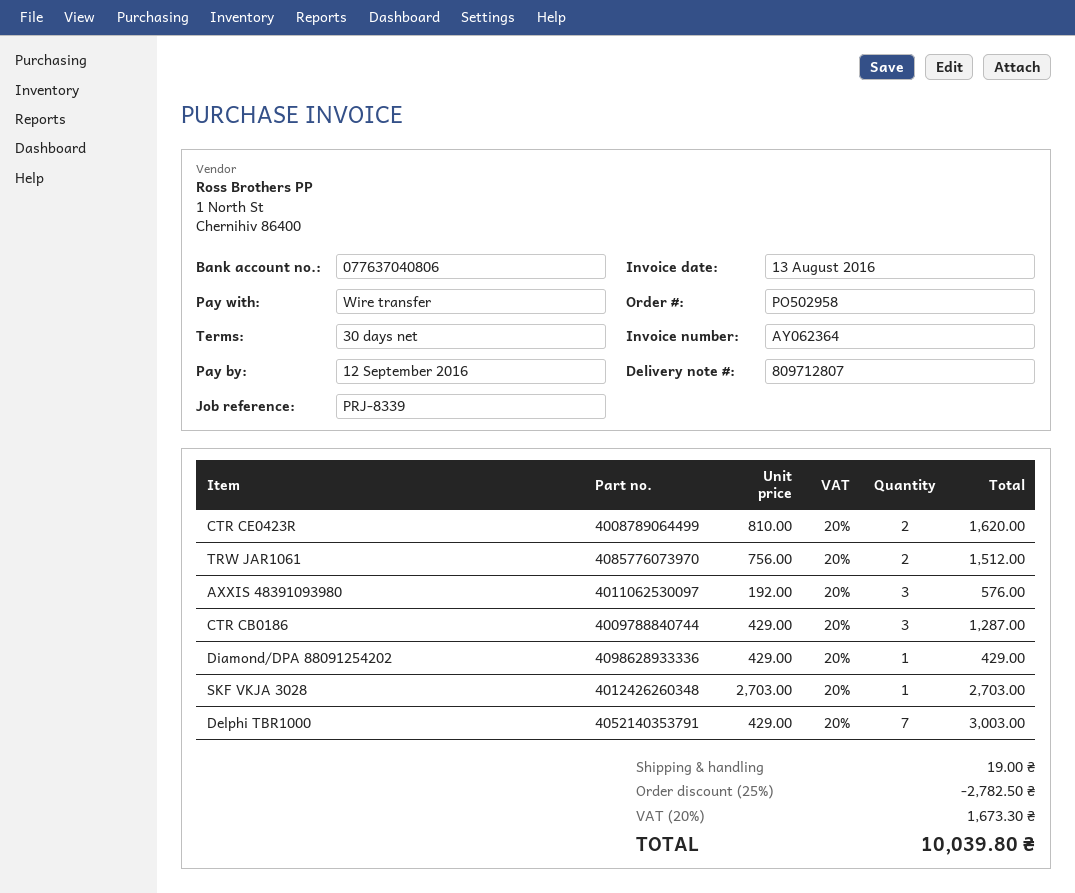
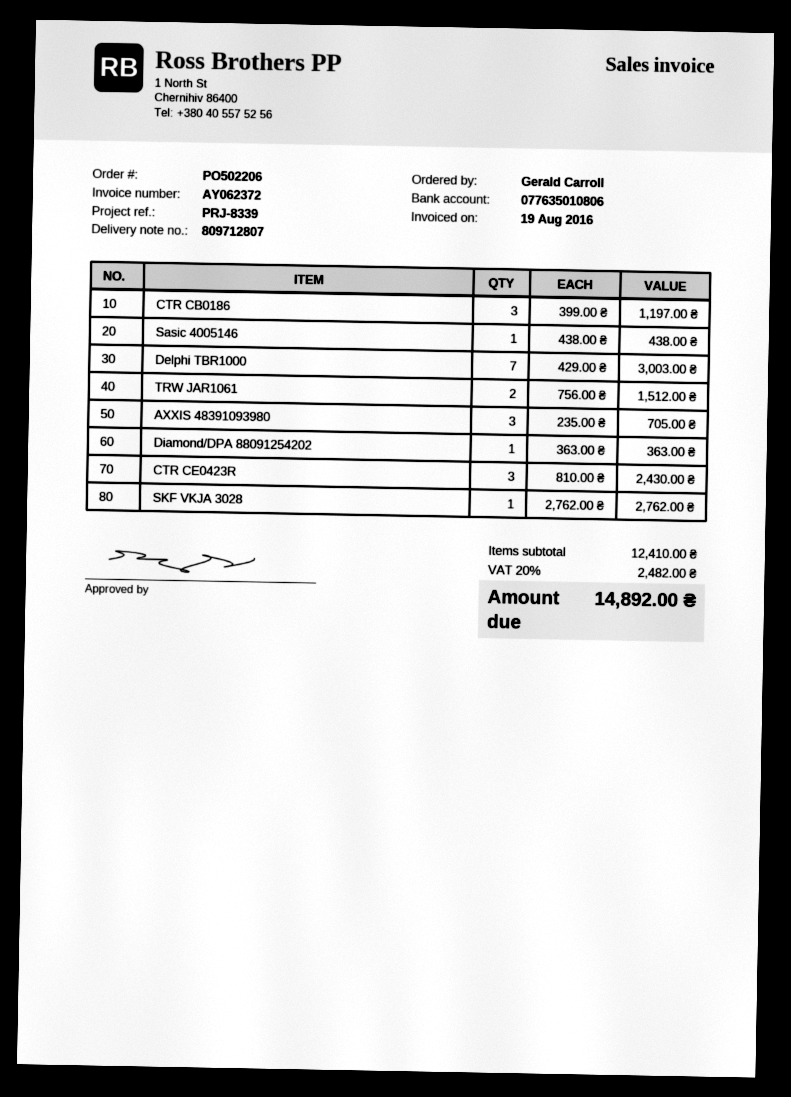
order number: PO502958 -> PO502206
invoice number: AY062364 -> AY062372
invoice date: 2016-08-13 -> 2016-08-19
bank account: 077637040806 -> 077635010806
CTR CE0423R: 2 x 810.00 = 1620.00 -> 3 x 810.00 = 2430.00
AXXIS 48391093980: 3 x 192.00 = 576.00 -> 3 x 235.00 = 705.00
CTR CB0186: 3 x 429.00 = 1287.00 -> 3 x 399.00 = 1197.00
Diamond/DPA 88091254202: 1 x 429.00 = 429.00 -> 1 x 363.00 = 363.00
SKF VKJA 3028: 1 x 2703.00 = 2703.00 -> 1 x 2762.00 = 2762.00
Sasic 4005146: none -> 1 x 438.00 = 438.00
discount: 25% = 2782.50 -> none
shipping: 19.00 -> none
tax: 20% = 1673.30 -> 20% = 2482.00
total: 10039.80 -> 14892.00

